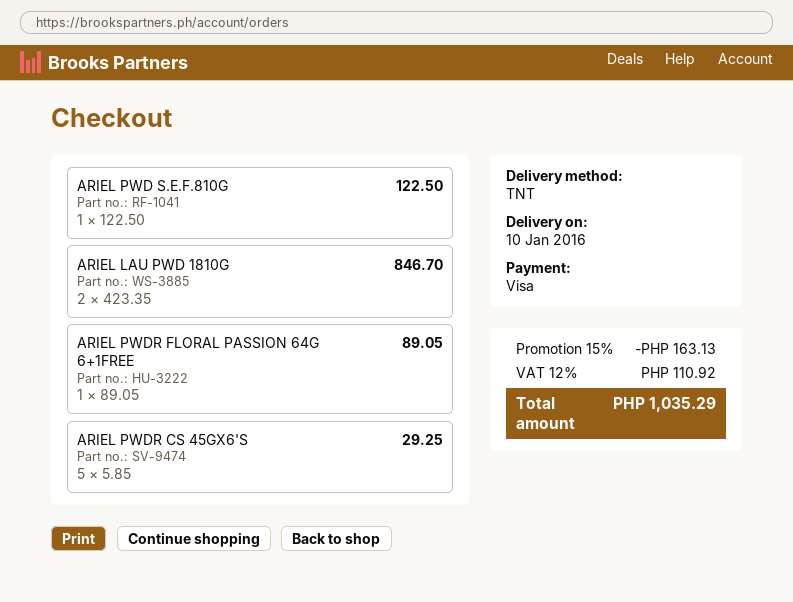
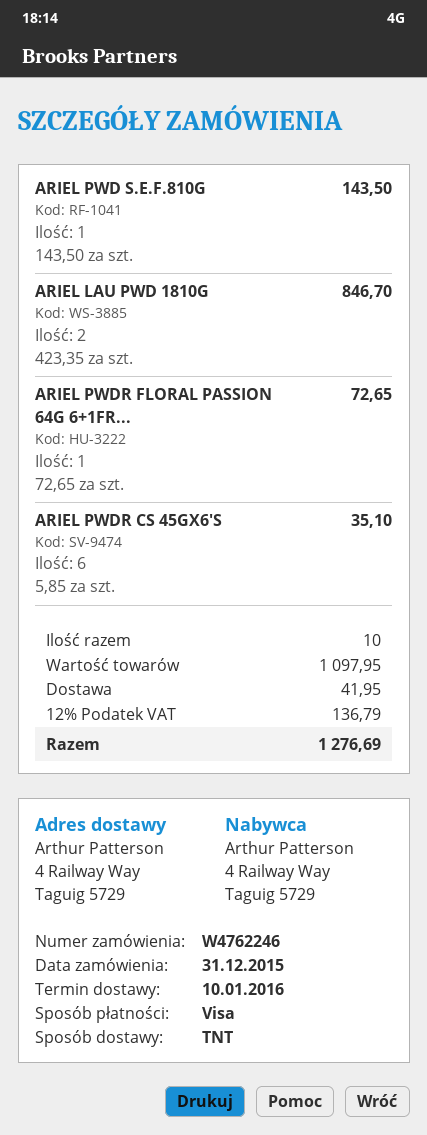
ARIEL PWD S.E.F.810G: 1 x 122.50 = 122.50 -> 1 x 143.50 = 143.50
ARIEL PWDR FLORAL PASSION 64G 6+1FREE: 1 x 89.05 = 89.05 -> 1 x 72.65 = 72.65
ARIEL PWDR CS 45GX6'S: 5 x 5.85 = 29.25 -> 6 x 5.85 = 35.10
discount: 15% = 163.13 -> none
shipping: none -> 41.95
tax: 12% = 110.92 -> 12% = 136.79
total: 1035.29 -> 1276.69

